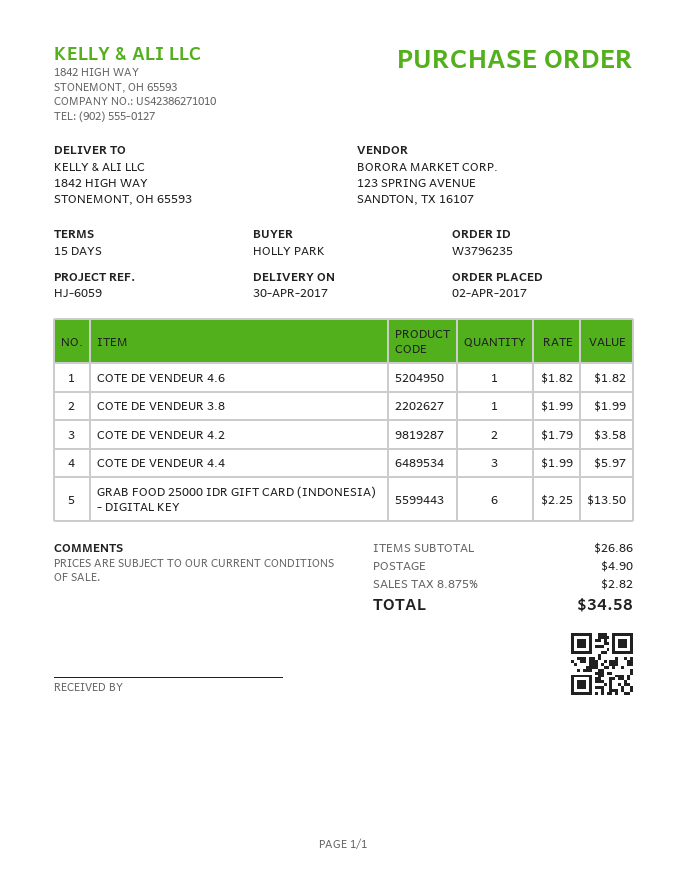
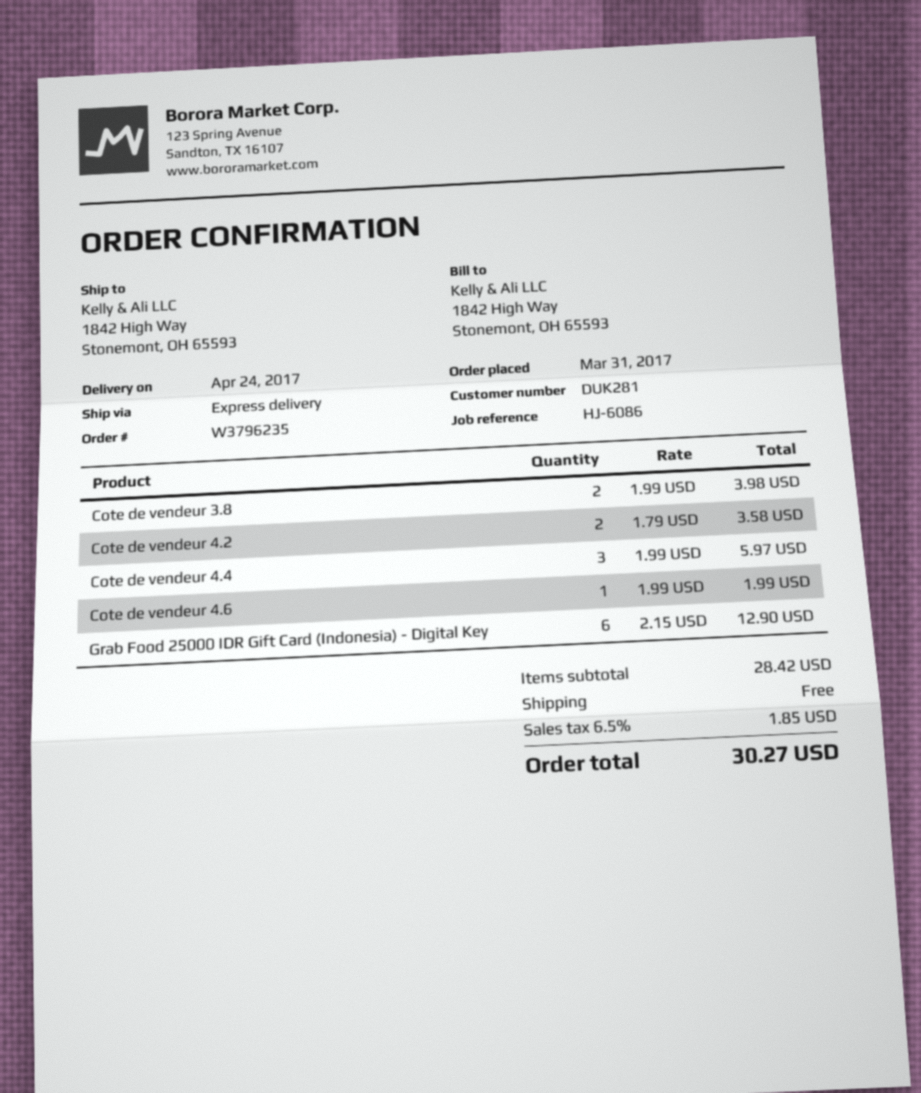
order date: 2017-04-02 -> 2017-03-31
delivery date: 2017-04-30 -> 2017-04-24
reference: HJ-6059 -> HJ-6086
COTE DE VENDEUR 4.6: 1 x 1.82 = 1.82 -> 1 x 1.99 = 1.99
COTE DE VENDEUR 3.8: 1 x 1.99 = 1.99 -> 2 x 1.99 = 3.98
GRAB FOOD 25000 IDR GIFT CARD (INDONESIA) - DIGITAL KEY: 6 x 2.25 = 13.50 -> 6 x 2.15 = 12.90
subtotal: 26.86 -> 28.42
shipping: 4.90 -> 0.00
tax: 8.875% = 2.82 -> 6.5% = 1.85
total: 34.58 -> 30.27

